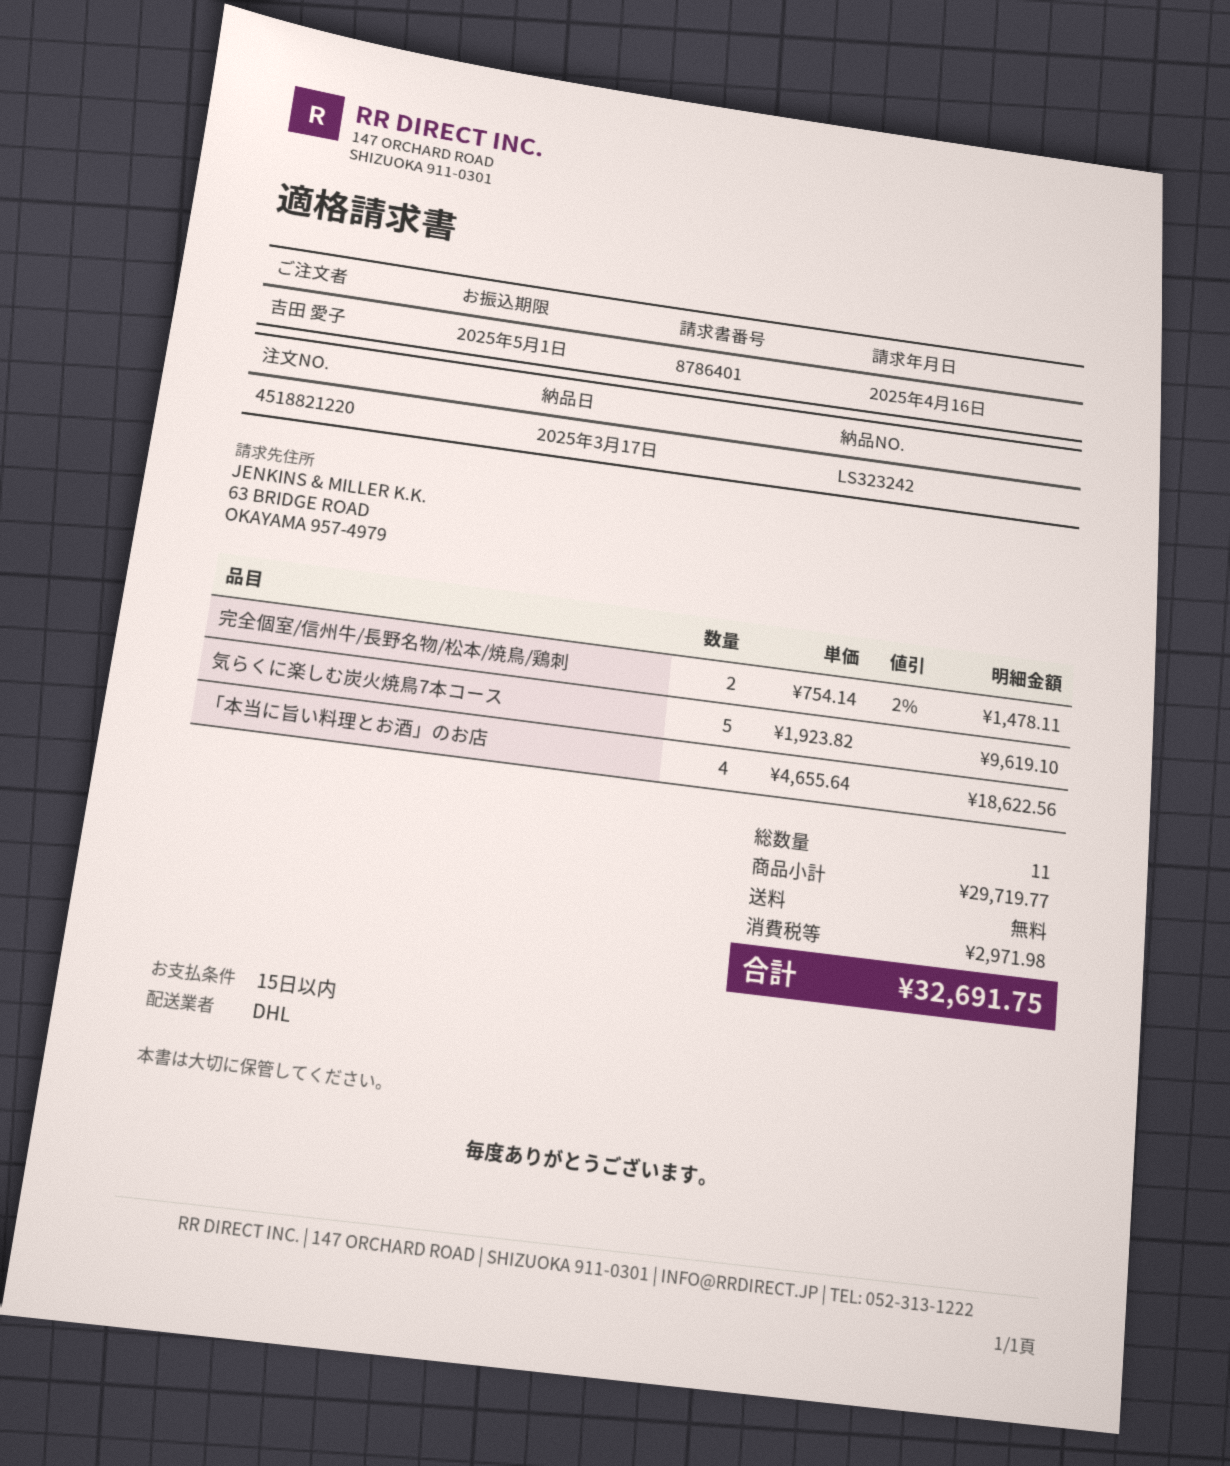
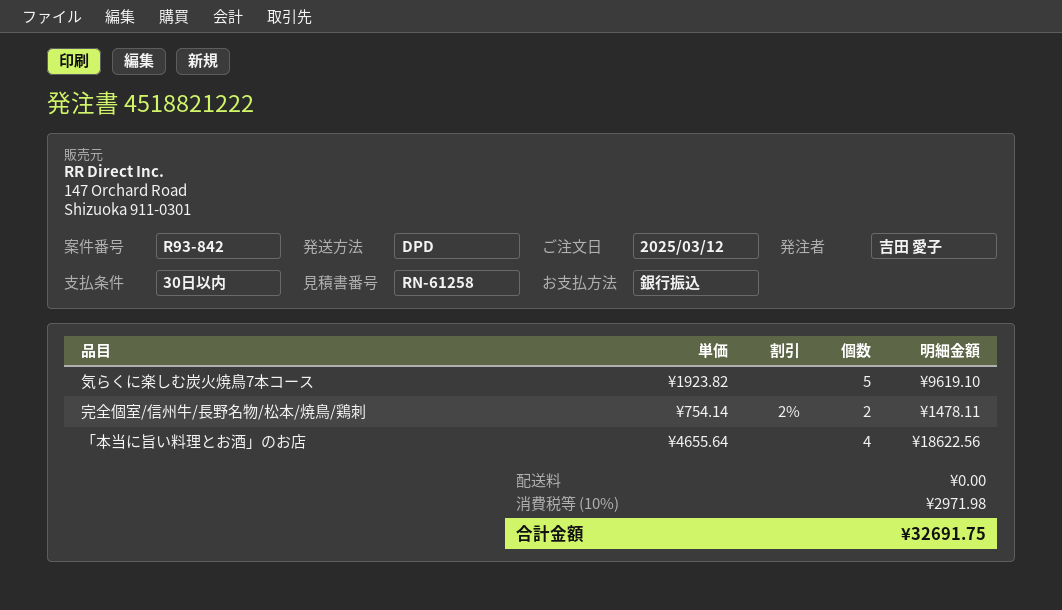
order number: 4518821220 -> 4518821222
payment terms: 15 days -> 30 days
shipping method: DHL -> DPD

